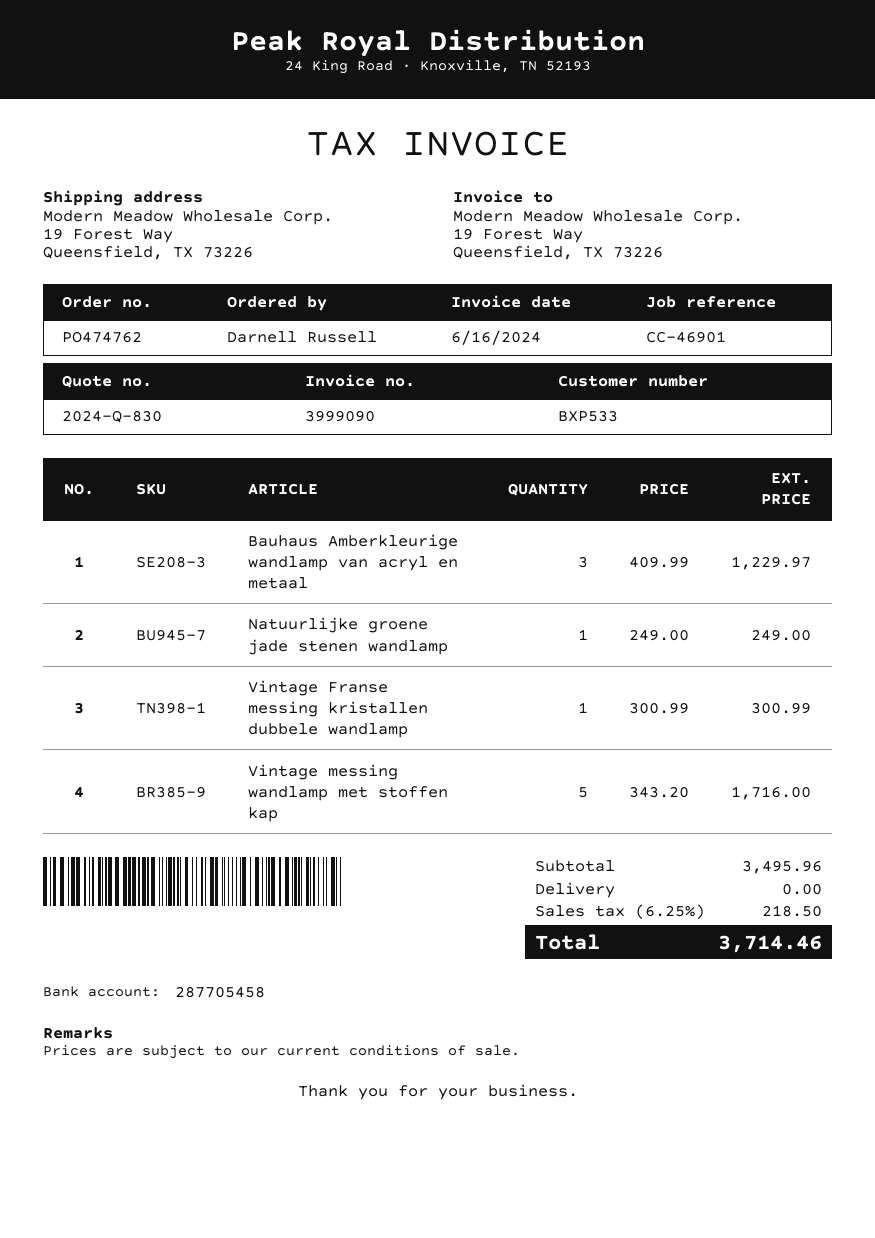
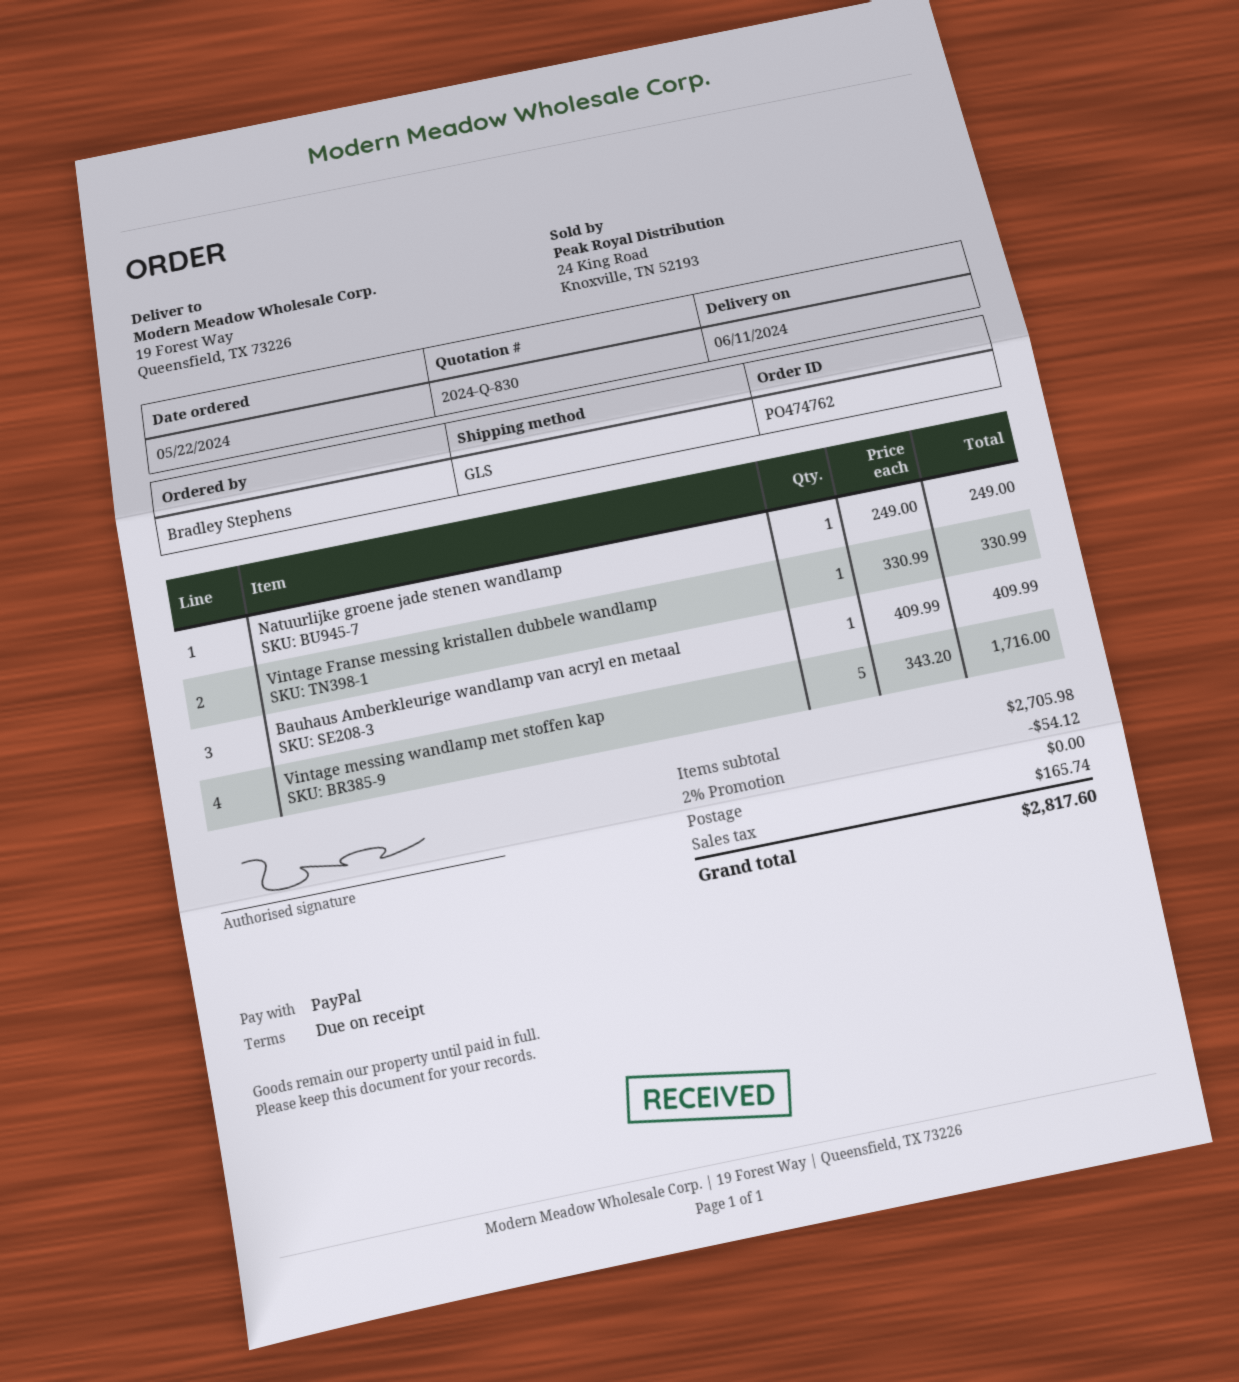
ordered by: Darnell Russell -> Bradley Stephens
Bauhaus Amberkleurige wandlamp van acryl en metaal: 3 x 409.99 = 1229.97 -> 1 x 409.99 = 409.99
Vintage Franse messing kristallen dubbele wandlamp: 1 x 300.99 = 300.99 -> 1 x 330.99 = 330.99
subtotal: 3495.96 -> 2705.98
discount: none -> 2% = 54.12
tax: 218.50 -> 165.74
total: 3714.46 -> 2817.60

